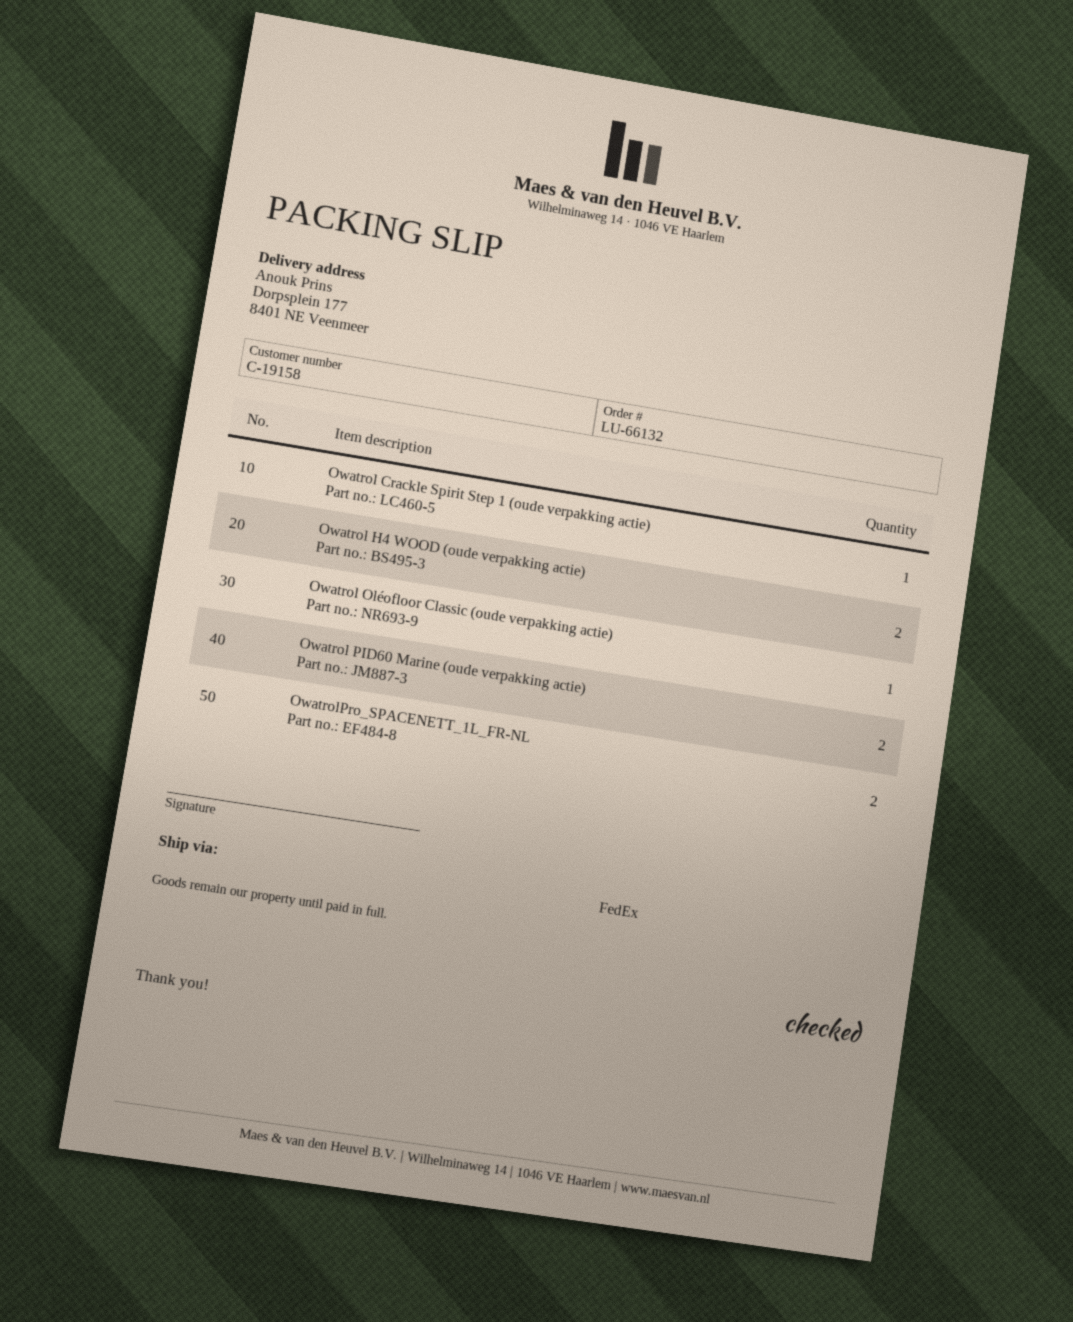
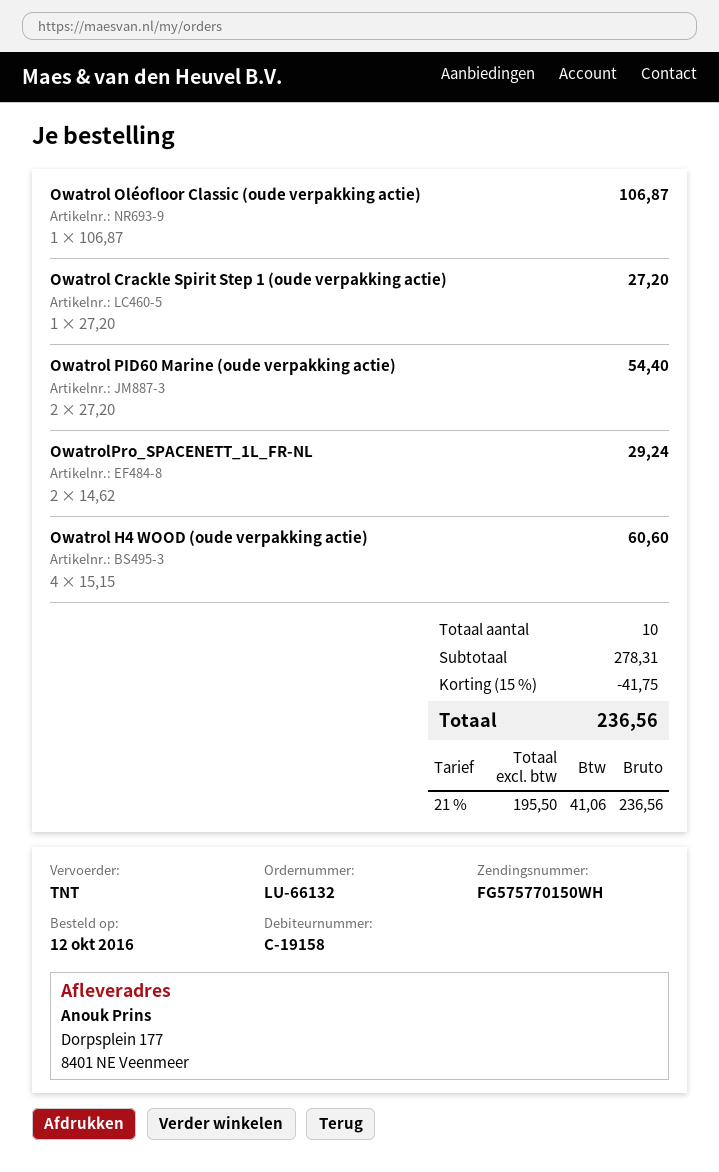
shipping method: FedEx -> TNT
Owatrol H4 WOOD (oude verpakking actie): 2 -> 4

